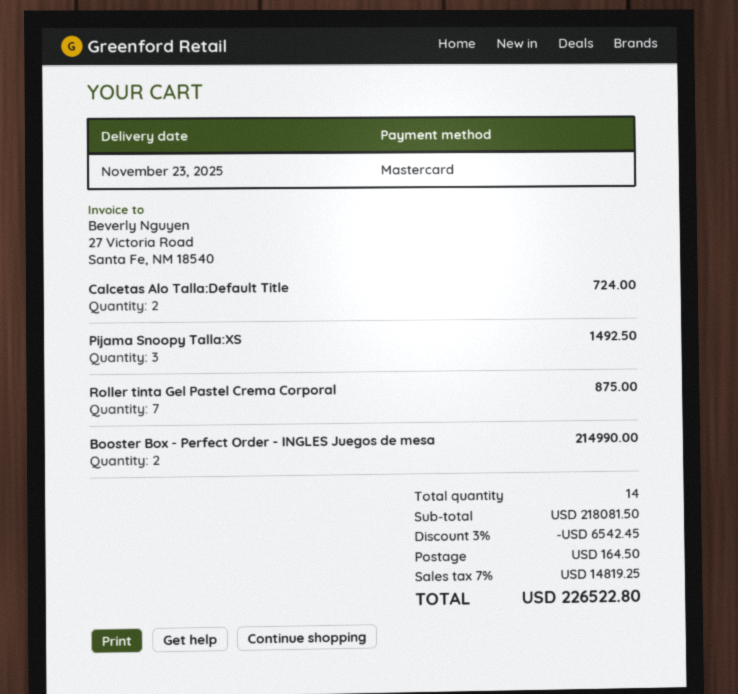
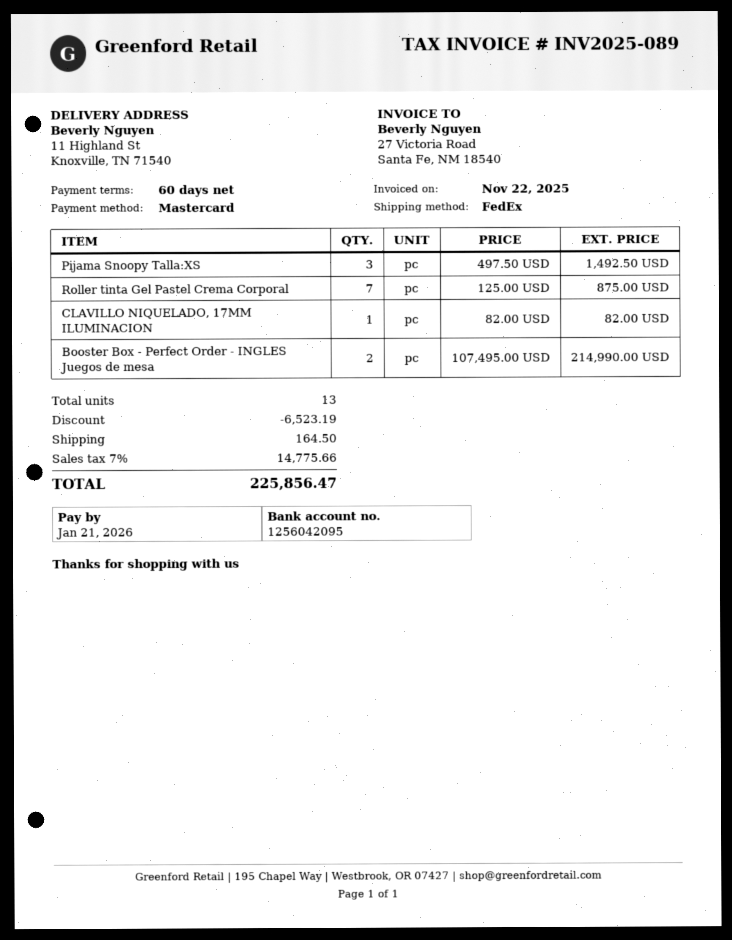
Calcetas Alo Talla:Default Title: 2 for 724.00 -> none
CLAVILLO NIQUELADO, 17MM ILUMINACION: none -> 1 for 82.00
total quantity: 14 -> 13
discount: 6542.45 -> 6523.19
tax: 7% = 14819.25 -> 7% = 14775.66
total: 226522.80 -> 225856.47

